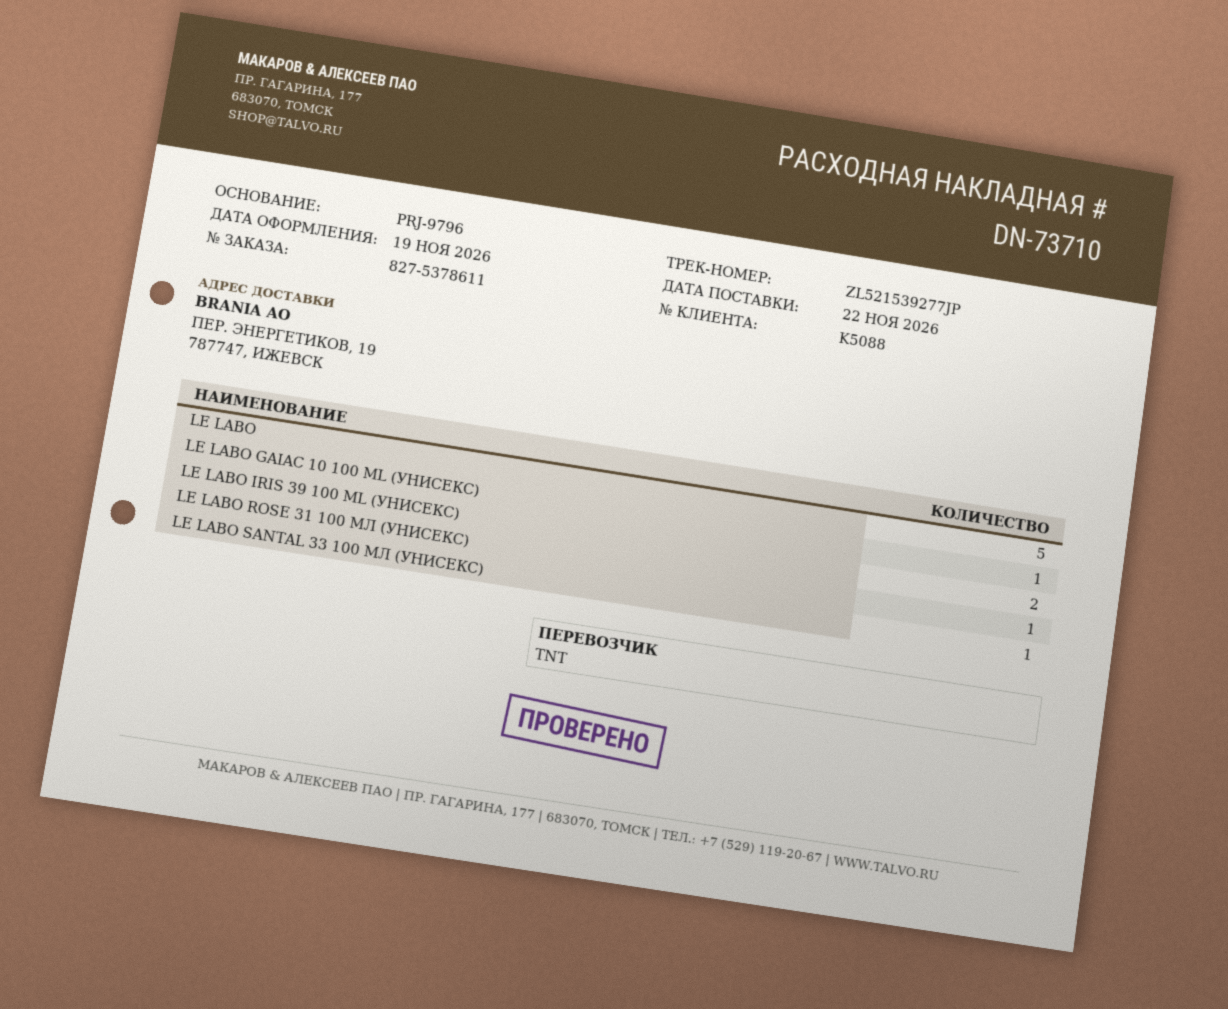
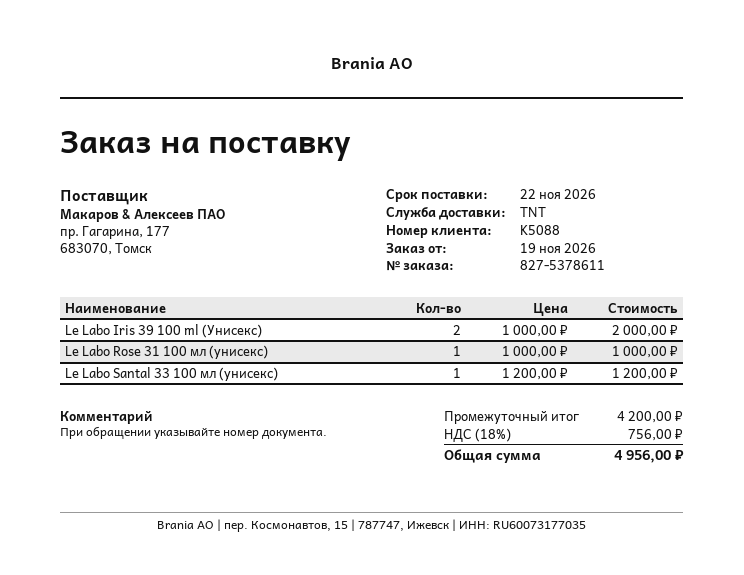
LE LABO: 5 -> none
LE LABO GAIAC 10 100 ML (УНИСЕКС): 1 -> none

